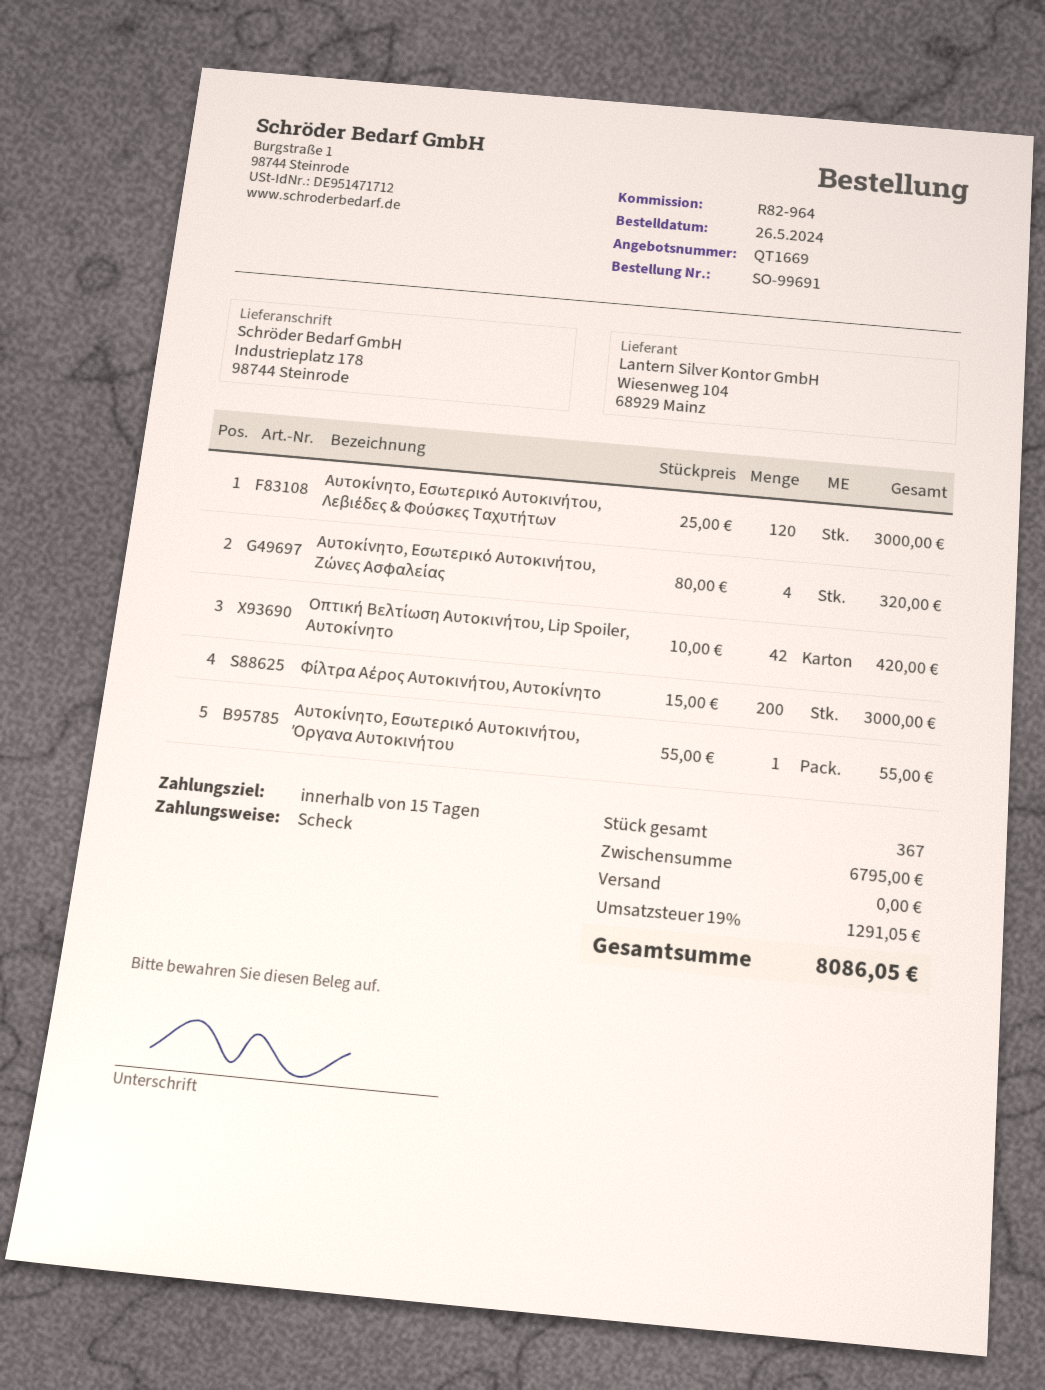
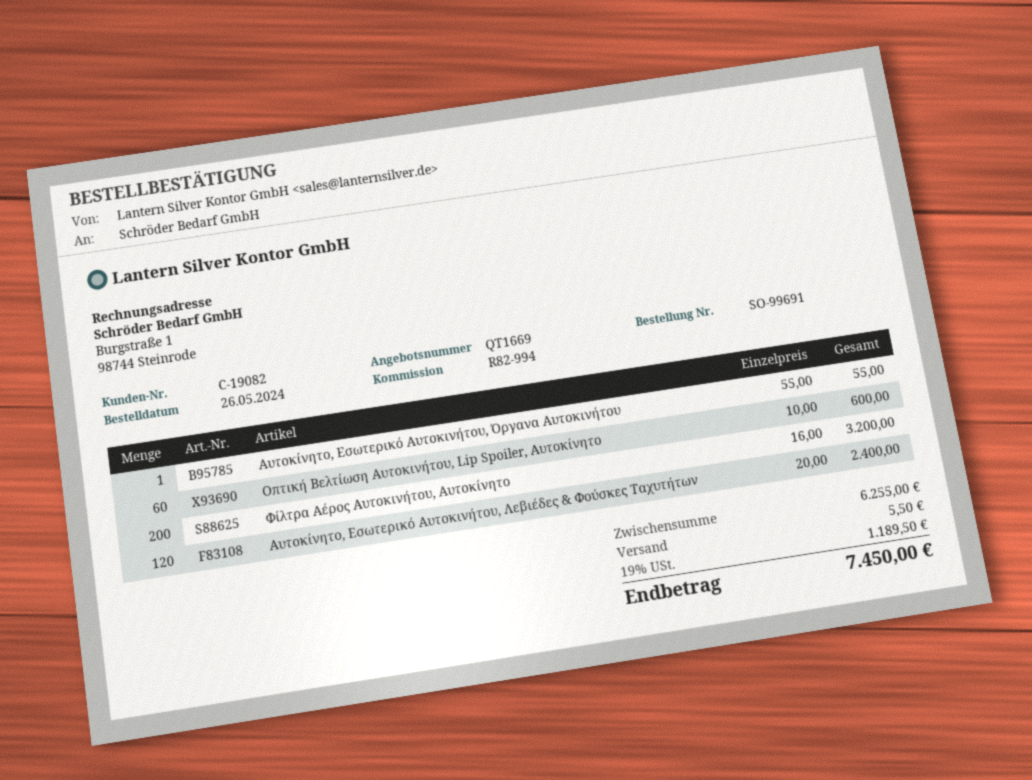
reference: R82-964 -> R82-994
Αυτοκίνητο, Εσωτερικό Αυτοκινήτου, Λεβιέδες & Φούσκες Ταχυτήτων: 120 x 25.00 = 3000.00 -> 120 x 20.00 = 2400.00
Αυτοκίνητο, Εσωτερικό Αυτοκινήτου, Ζώνες Ασφαλείας: 4 x 80.00 = 320.00 -> none
Οπτική Βελτίωση Αυτοκινήτου, Lip Spoiler, Αυτοκίνητο: 42 x 10.00 = 420.00 -> 60 x 10.00 = 600.00
Φίλτρα Αέρος Αυτοκινήτου, Αυτοκίνητο: 200 x 15.00 = 3000.00 -> 200 x 16.00 = 3200.00
subtotal: 6795.00 -> 6255.00
shipping: 0.00 -> 5.50
tax: 19% = 1291.05 -> 19% = 1189.50
total: 8086.05 -> 7450.00

